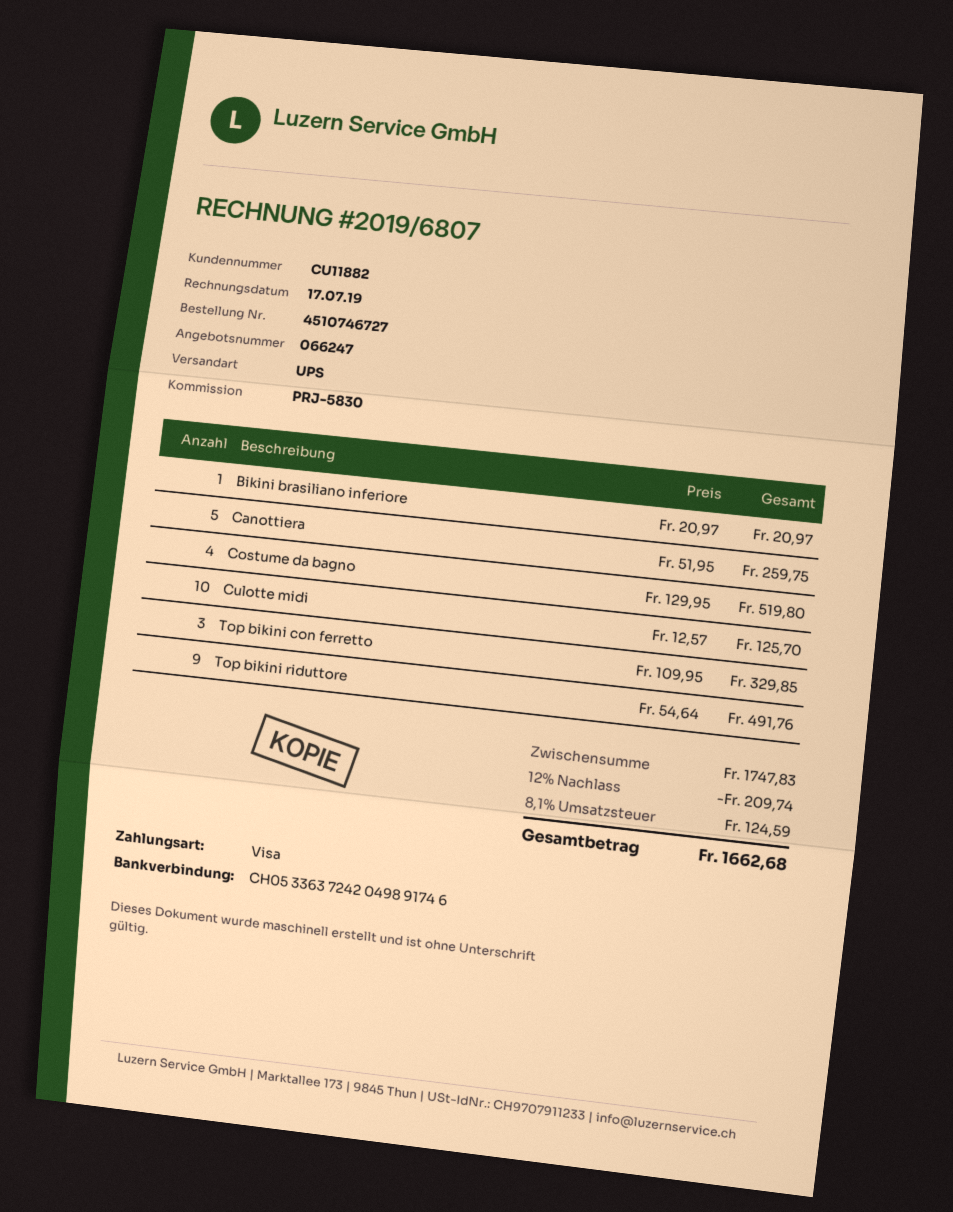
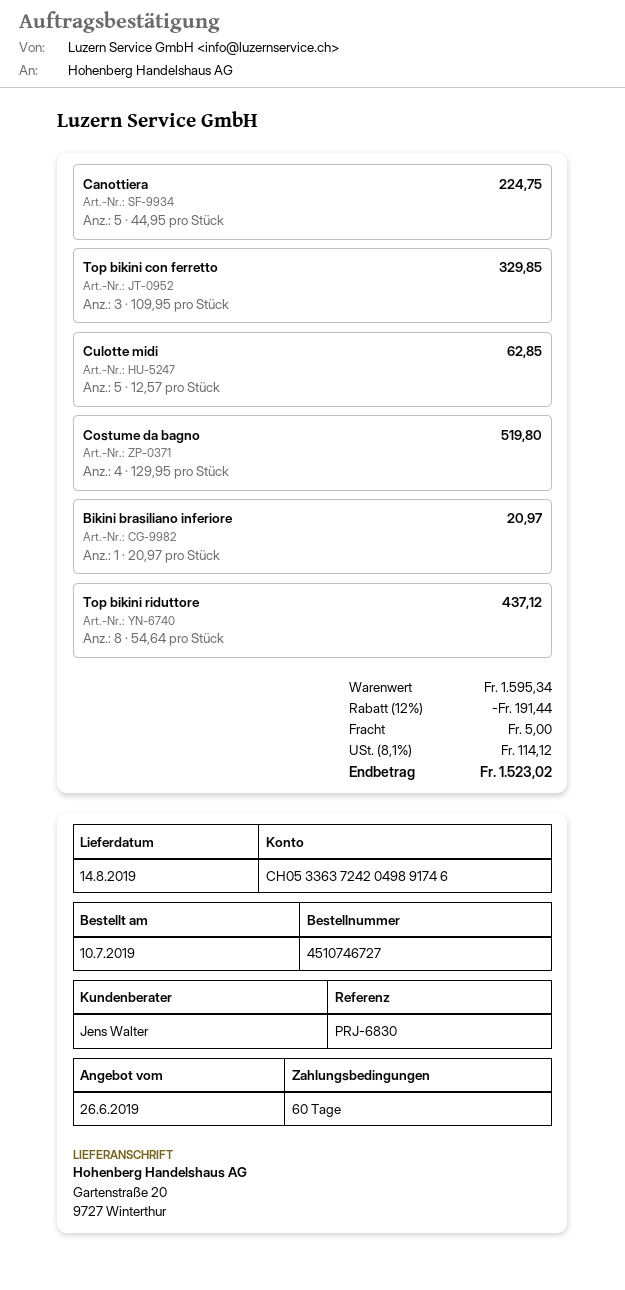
reference: PRJ-5830 -> PRJ-6830
Canottiera: 5 x 51.95 = 259.75 -> 5 x 44.95 = 224.75
Culotte midi: 10 x 12.57 = 125.70 -> 5 x 12.57 = 62.85
Top bikini riduttore: 9 x 54.64 = 491.76 -> 8 x 54.64 = 437.12
subtotal: 1747.83 -> 1595.34
discount: 12% = 209.74 -> 12% = 191.44
shipping: none -> 5.00
tax: 8.1% = 124.59 -> 8.1% = 114.12
total: 1662.68 -> 1523.02

